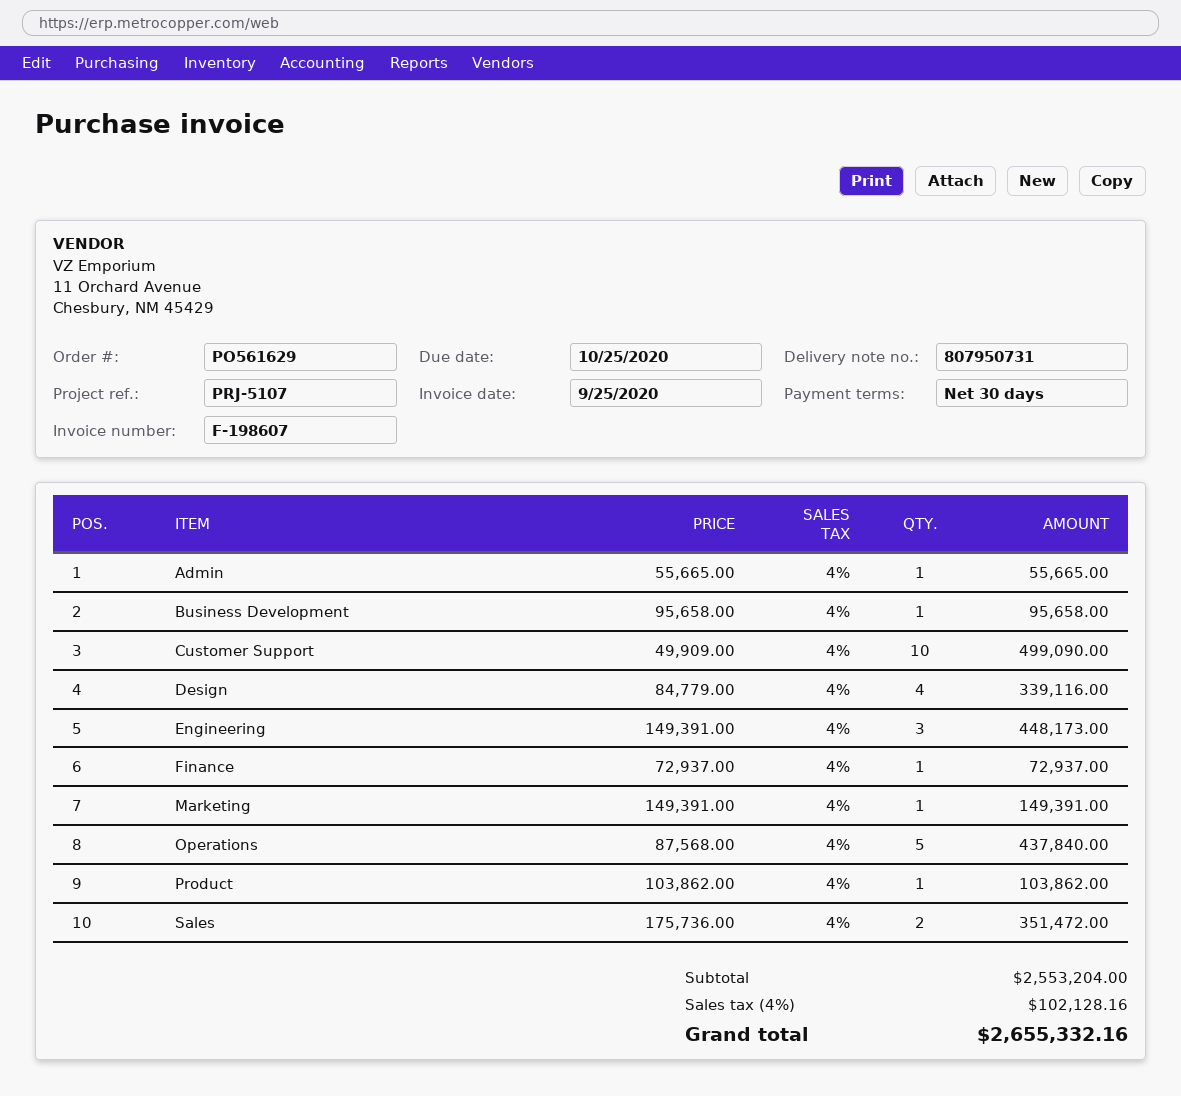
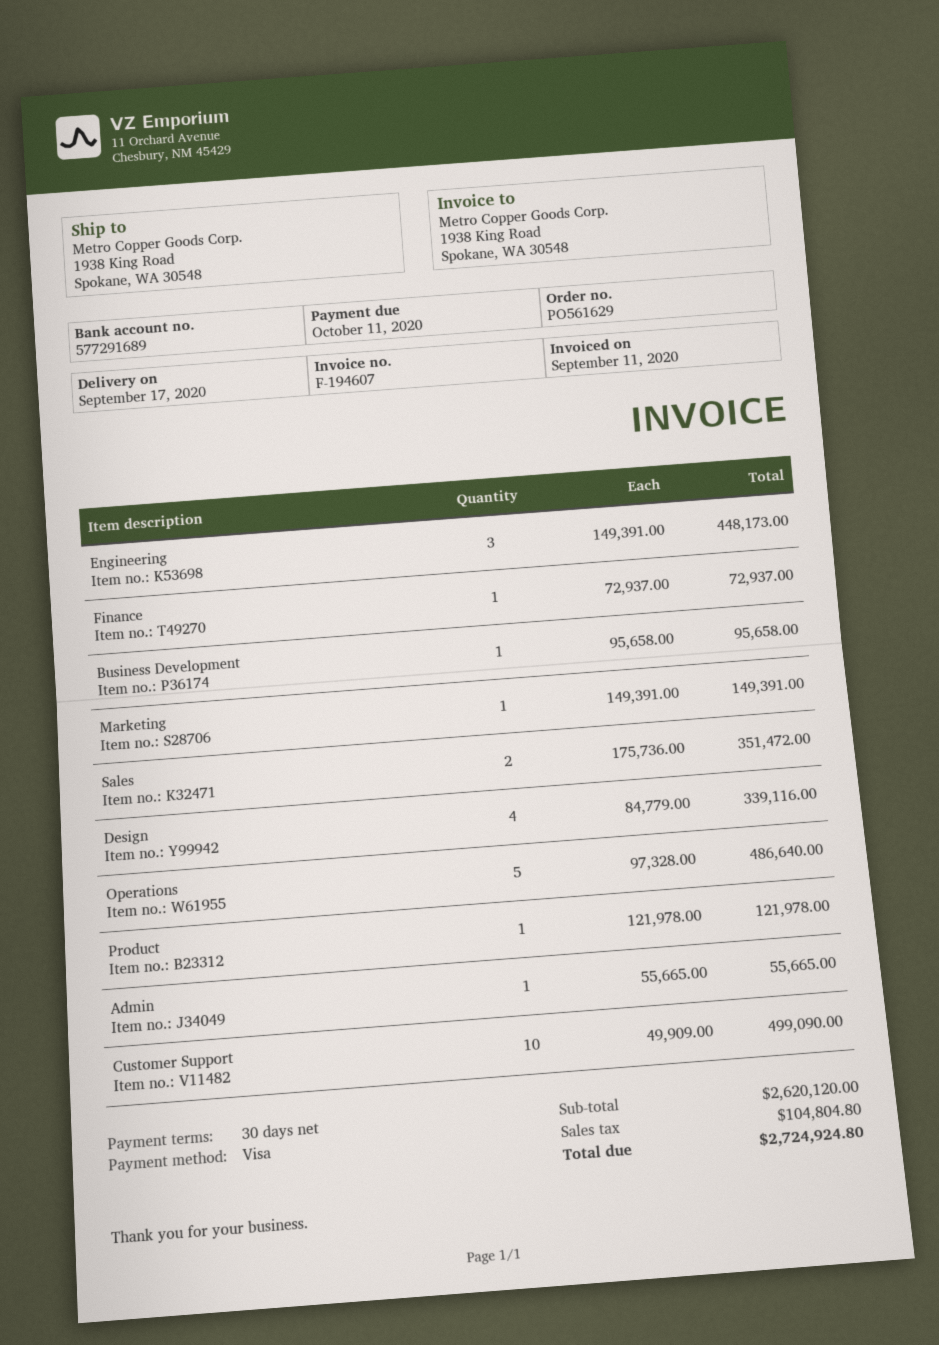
invoice number: F-198607 -> F-194607
invoice date: 2020-09-25 -> 2020-09-11
due date: 2020-10-25 -> 2020-10-11
Operations: 5 x 87568.00 = 437840.00 -> 5 x 97328.00 = 486640.00
Product: 1 x 103862.00 = 103862.00 -> 1 x 121978.00 = 121978.00
subtotal: 2553204.00 -> 2620120.00
tax: 102128.16 -> 104804.80
total: 2655332.16 -> 2724924.80

